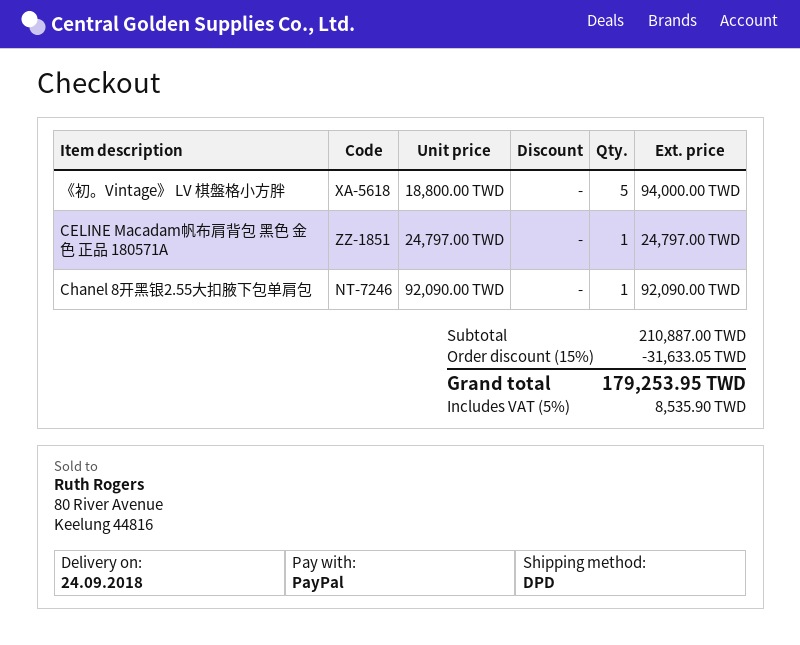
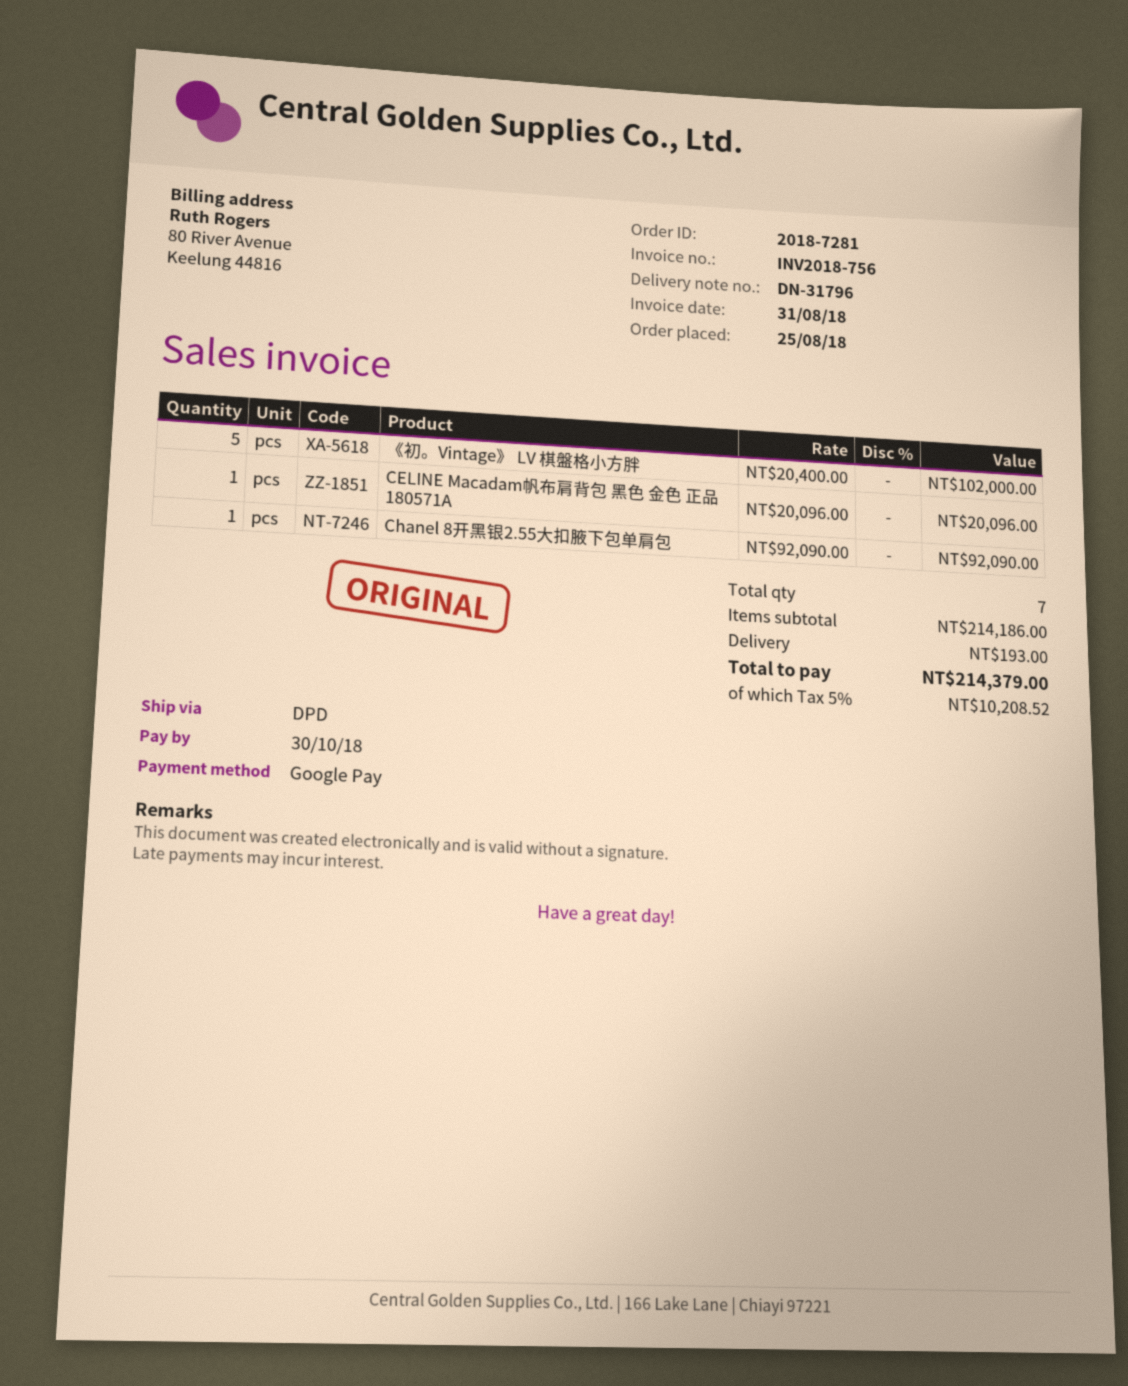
payment method: PayPal -> Google Pay
《初。Vintage》 LV 棋盤格小方胖: 5 x 18800.00 = 94000.00 -> 5 x 20400.00 = 102000.00
CELINE Macadam帆布肩背包 黑色 金色 正品 180571A: 1 x 24797.00 = 24797.00 -> 1 x 20096.00 = 20096.00
subtotal: 210887.00 -> 214186.00
discount: 15% = 31633.05 -> none
shipping: none -> 193.00
tax: 5% = 8535.90 -> 5% = 10208.52
total: 179253.95 -> 214379.00

